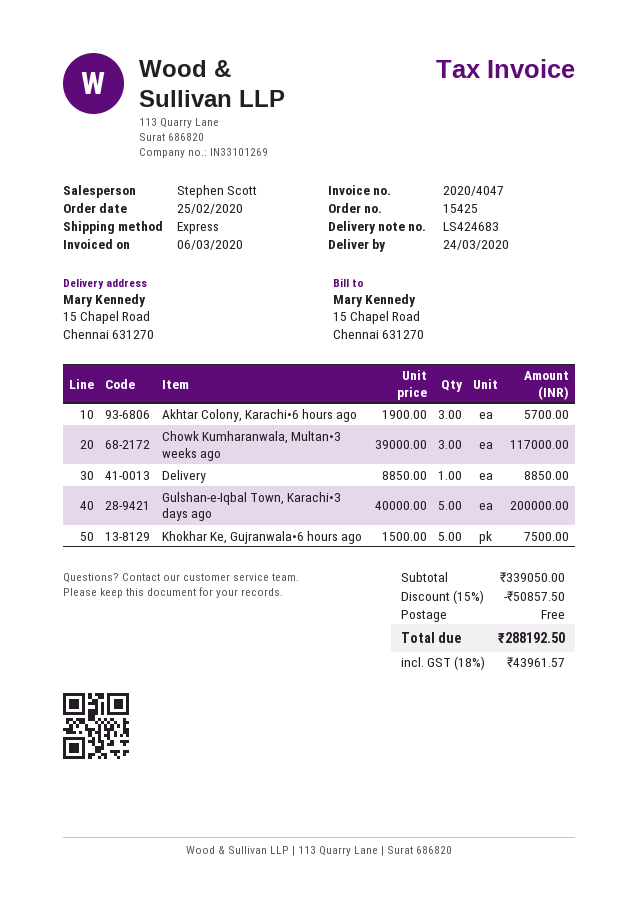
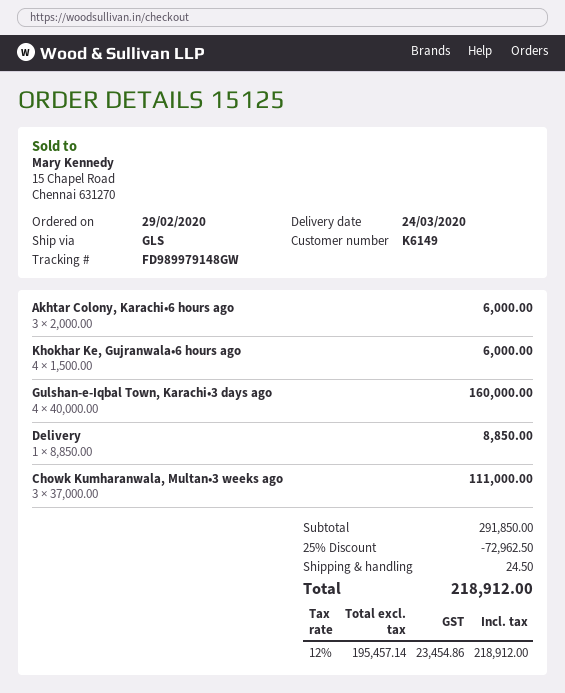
order number: 15425 -> 15125
order date: 2020-02-25 -> 2020-02-29
shipping method: express -> GLS
Akhtar Colony, Karachi•6 hours ago: 3 x 1900.00 = 5700.00 -> 3 x 2000.00 = 6000.00
Chowk Kumharanwala, Multan•3 weeks ago: 3 x 39000.00 = 117000.00 -> 3 x 37000.00 = 111000.00
Gulshan-e-Iqbal Town, Karachi•3 days ago: 5 x 40000.00 = 200000.00 -> 4 x 40000.00 = 160000.00
Khokhar Ke, Gujranwala•6 hours ago: 5 x 1500.00 = 7500.00 -> 4 x 1500.00 = 6000.00
subtotal: 339050.00 -> 291850.00
discount: 15% = 50857.50 -> 25% = 72962.50
shipping: 0.00 -> 24.50
tax: 18% = 43961.57 -> 12% = 23454.86
total: 288192.50 -> 218912.00

